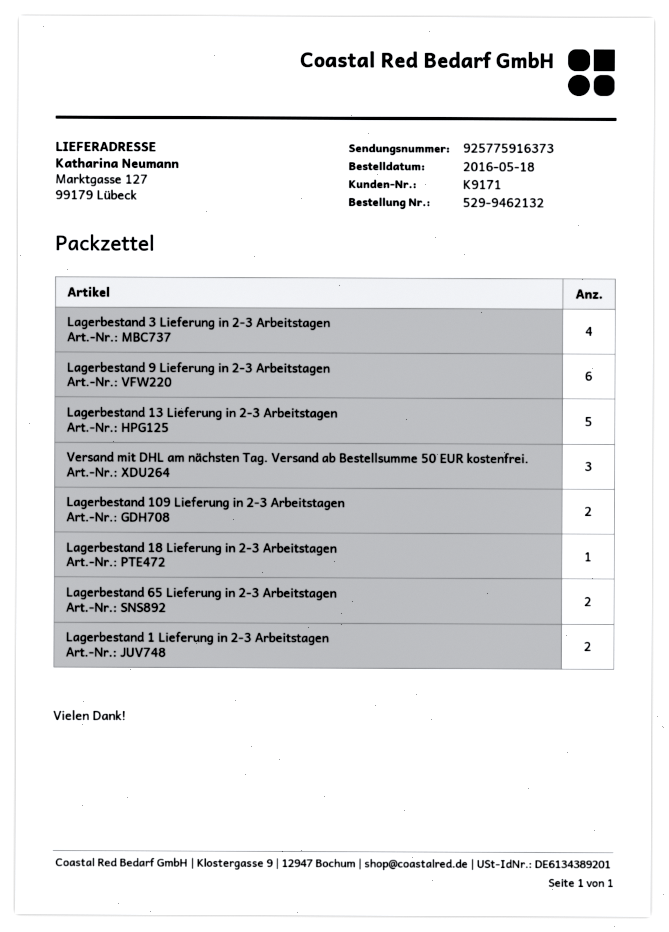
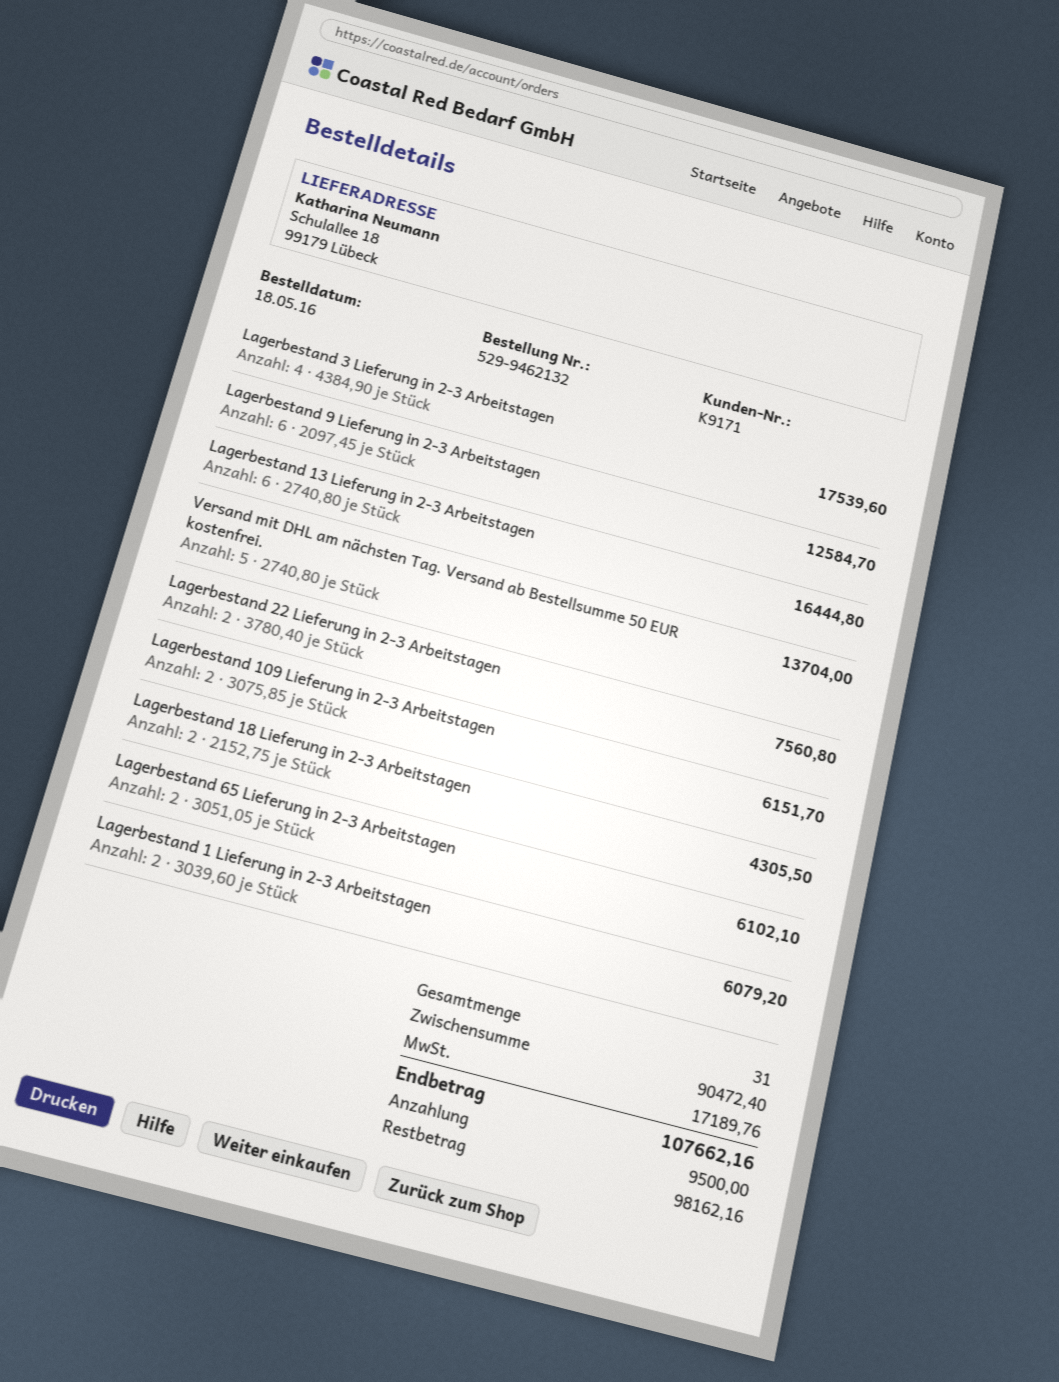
ship to: Marktgasse 127, 99179 Lübeck -> Schulallee 18, 99179 Lübeck
Lagerbestand 13 Lieferung in 2-3 Arbeitstagen: 5 -> 6
Versand mit DHL am nächsten Tag. Versand ab Bestellsumme 50 EUR kostenfrei.: 3 -> 5
Lagerbestand 18 Lieferung in 2-3 Arbeitstagen: 1 -> 2
Lagerbestand 22 Lieferung in 2-3 Arbeitstagen: none -> 2

